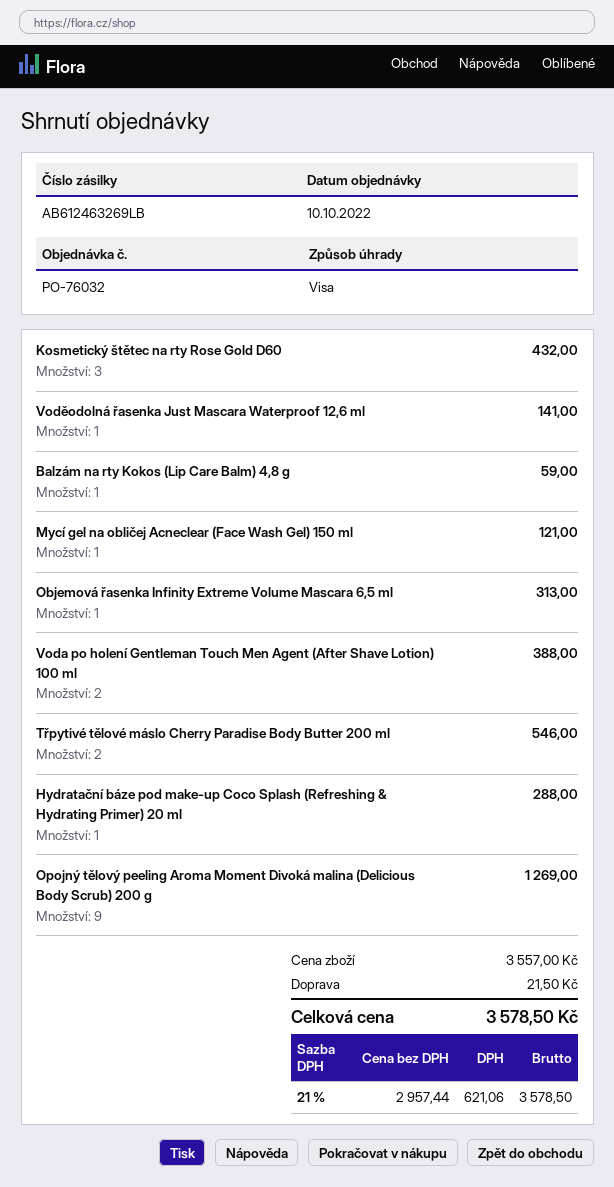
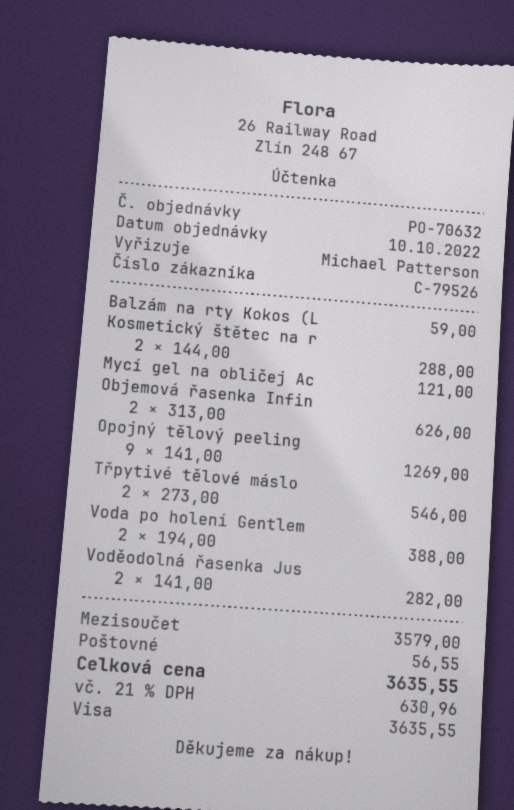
order number: PO-76032 -> PO-70632
Kosmetický štětec na rty Rose Gold D60: 3 for 432.00 -> 2 for 288.00
Voděodolná řasenka Just Mascara Waterproof 12,6 ml: 1 for 141.00 -> 2 for 282.00
Objemová řasenka Infinity Extreme Volume Mascara 6,5 ml: 1 for 313.00 -> 2 for 626.00
Hydratační báze pod make-up Coco Splash (Refreshing & Hydrating Primer) 20 ml: 1 for 288.00 -> none
subtotal: 3557.00 -> 3579.00
shipping: 21.50 -> 56.55
tax: 21% = 621.06 -> 21% = 630.96
total: 3578.50 -> 3635.55

